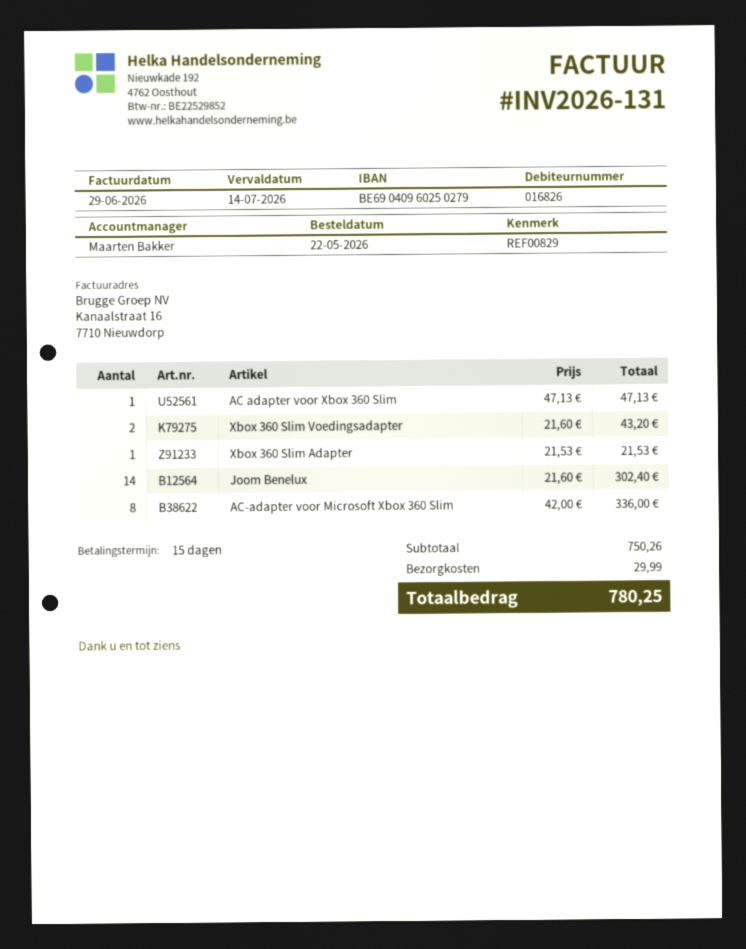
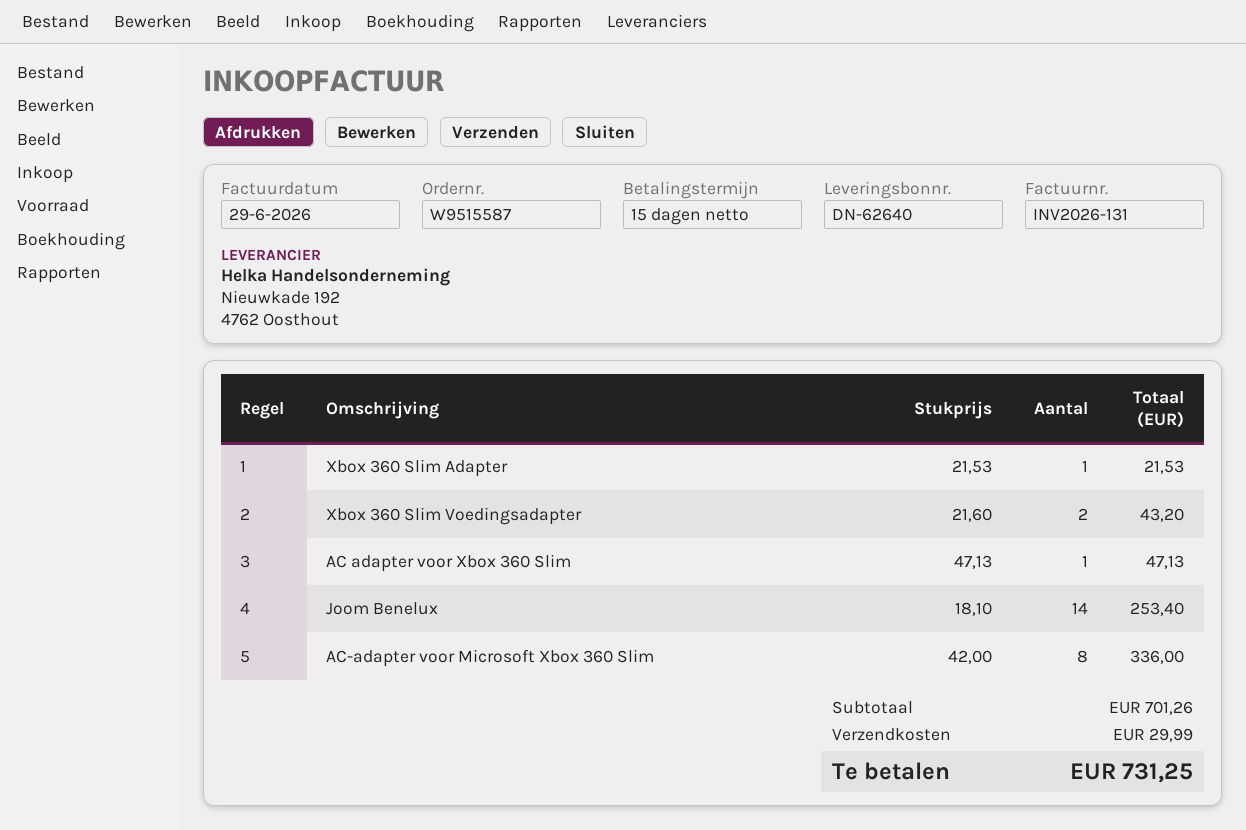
Joom Benelux: 14 x 21.60 = 302.40 -> 14 x 18.10 = 253.40
subtotal: 750.26 -> 701.26
total: 780.25 -> 731.25

